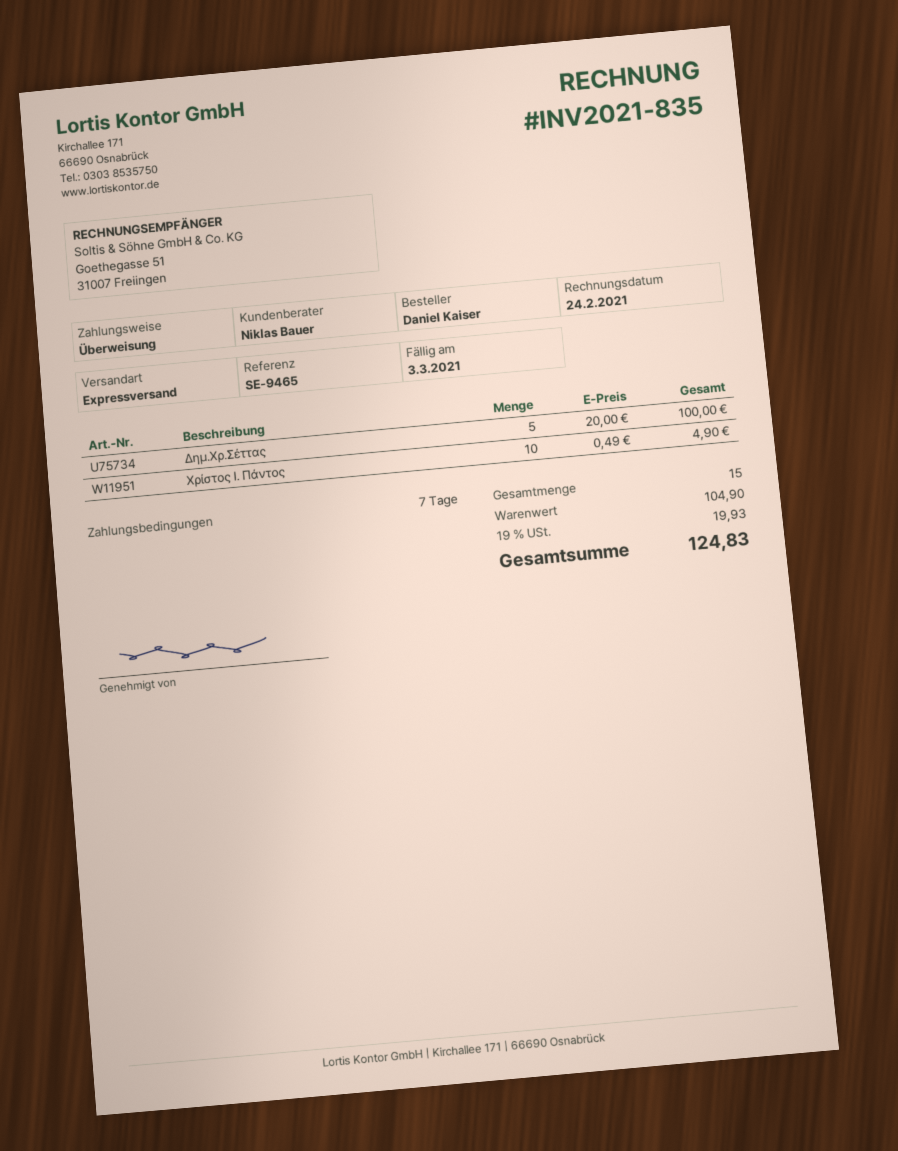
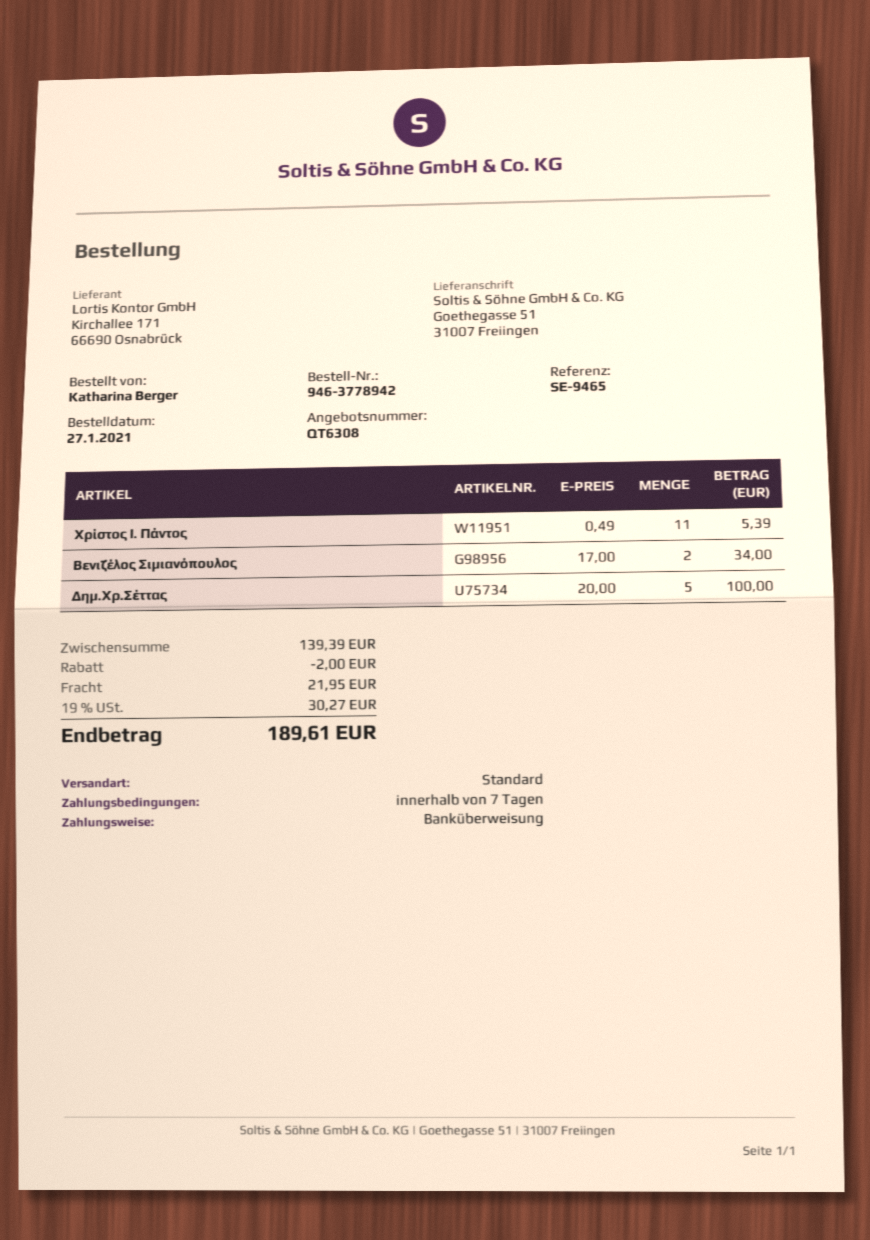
ordered by: Daniel Kaiser -> Katharina Berger
shipping method: express -> standard
Χρίστος Ι. Πάντος: 10 x 0.49 = 4.90 -> 11 x 0.49 = 5.39
Βενιζέλος Σιμιανόπουλος: none -> 2 x 17.00 = 34.00
subtotal: 104.90 -> 139.39
discount: none -> 2.00
shipping: none -> 21.95
tax: 19% = 19.93 -> 19% = 30.27
total: 124.83 -> 189.61

